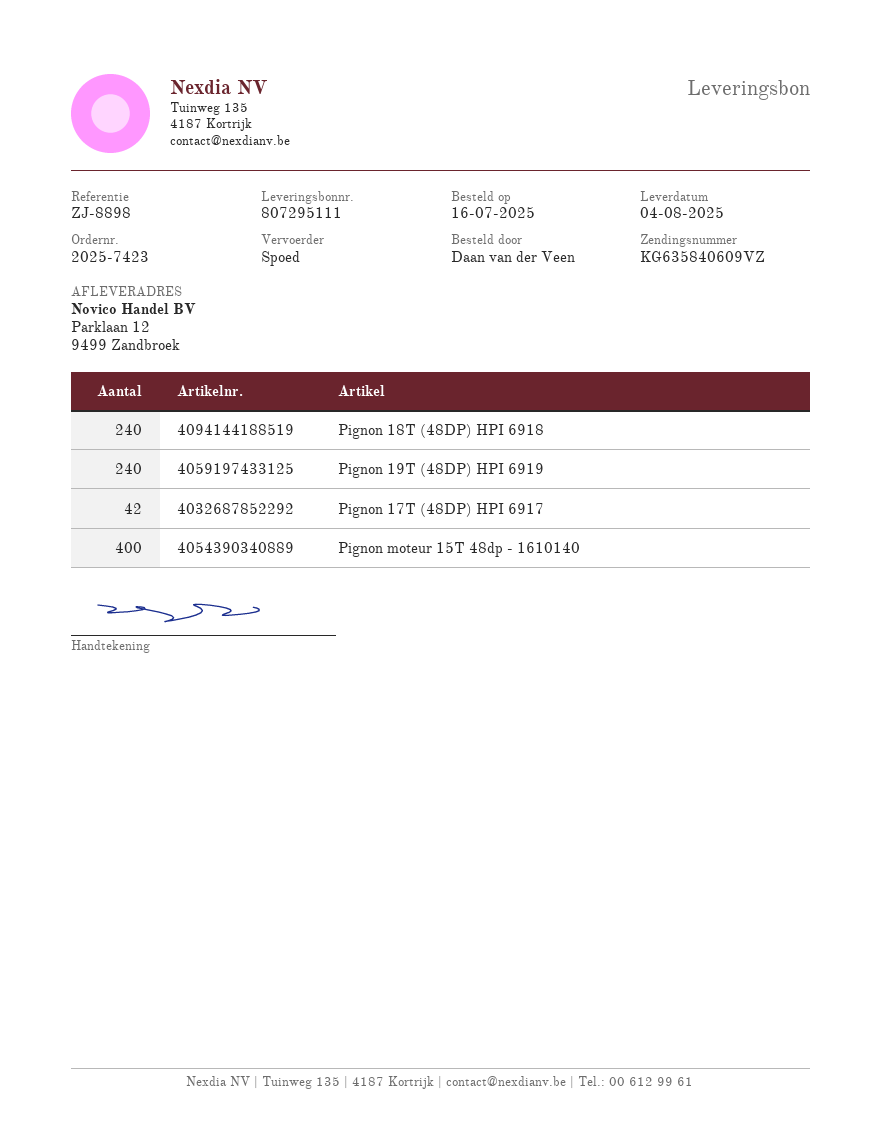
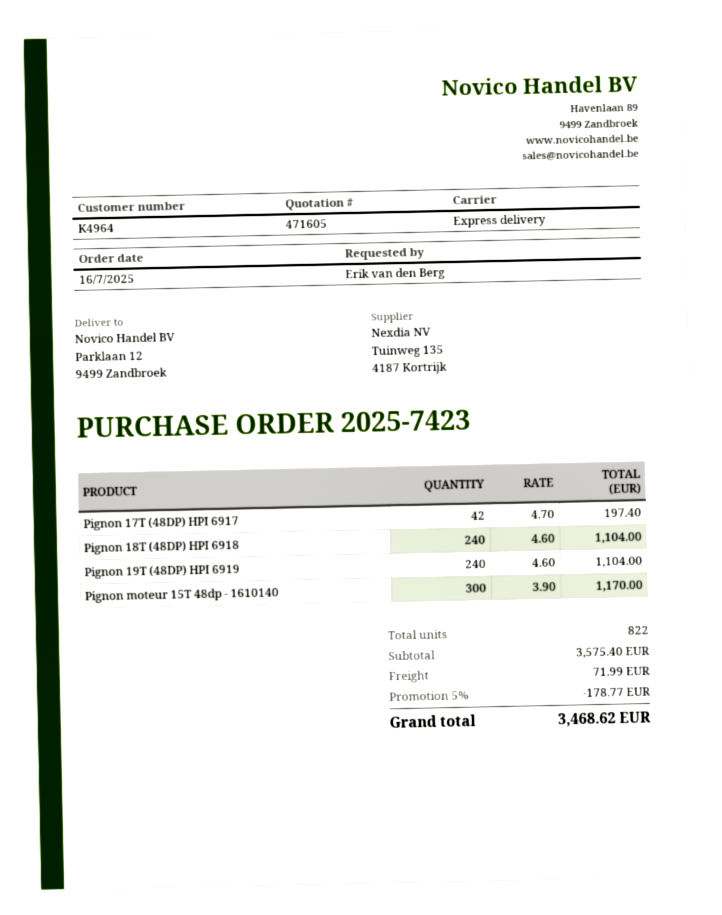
ordered by: Daan van der Veen -> Erik van den Berg
Pignon moteur 15T 48dp - 1610140: 400 -> 300

